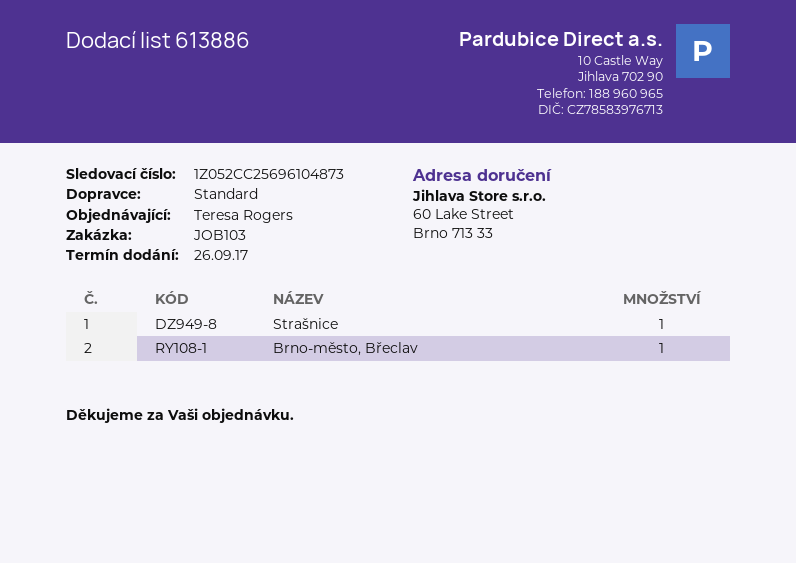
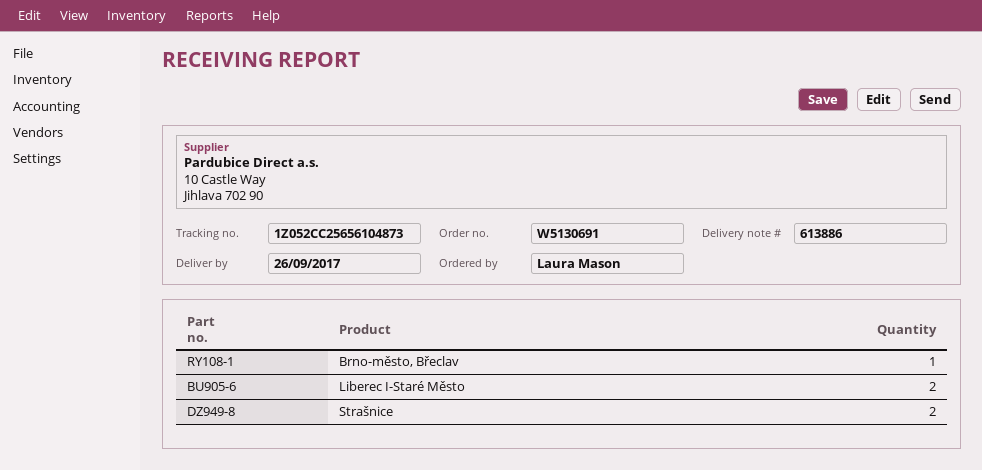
ordered by: Teresa Rogers -> Laura Mason
tracking number: 1Z052CC25696104873 -> 1Z052CC25656104873
Strašnice: 1 -> 2
Liberec I-Staré Město: none -> 2

